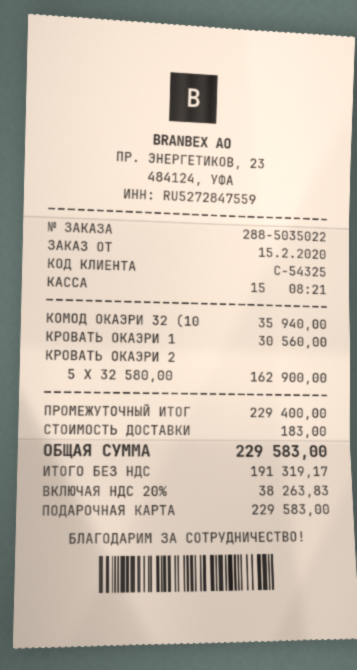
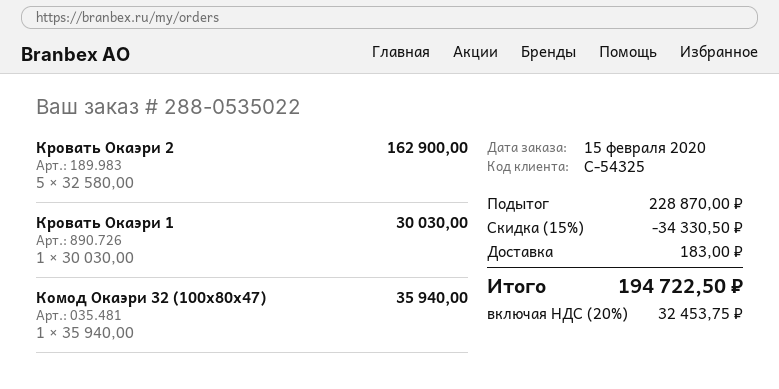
order number: 288-5035022 -> 288-0535022
КРОВАТЬ ОКАЭРИ 1: 1 x 30560.00 = 30560.00 -> 1 x 30030.00 = 30030.00
subtotal: 229400.00 -> 228870.00
discount: none -> 15% = 34330.50
tax: 20% = 38263.83 -> 20% = 32453.75
total: 229583.00 -> 194722.50

